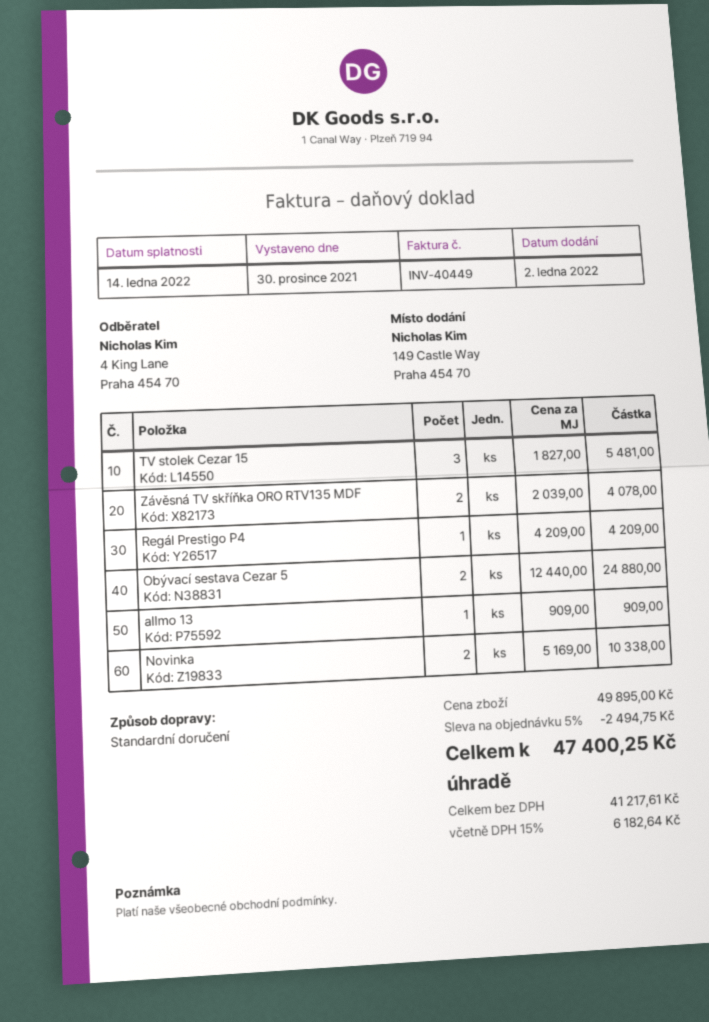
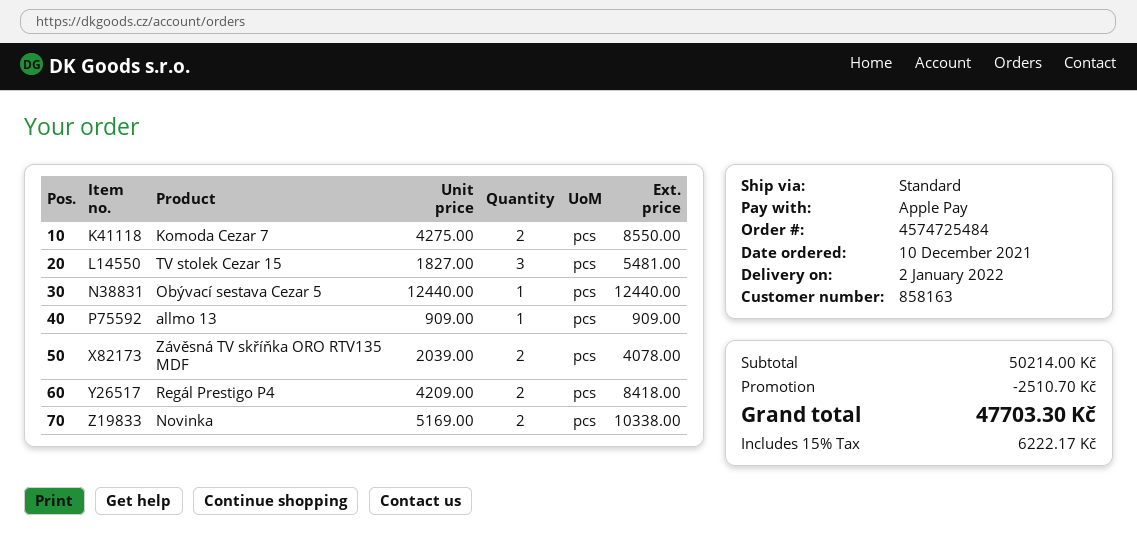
Regál Prestigo P4: 1 x 4209.00 = 4209.00 -> 2 x 4209.00 = 8418.00
Obývací sestava Cezar 5: 2 x 12440.00 = 24880.00 -> 1 x 12440.00 = 12440.00
Komoda Cezar 7: none -> 2 x 4275.00 = 8550.00
subtotal: 49895.00 -> 50214.00
discount: 2494.75 -> 2510.70
tax: 15% = 6182.64 -> 15% = 6222.17
total: 47400.25 -> 47703.30

